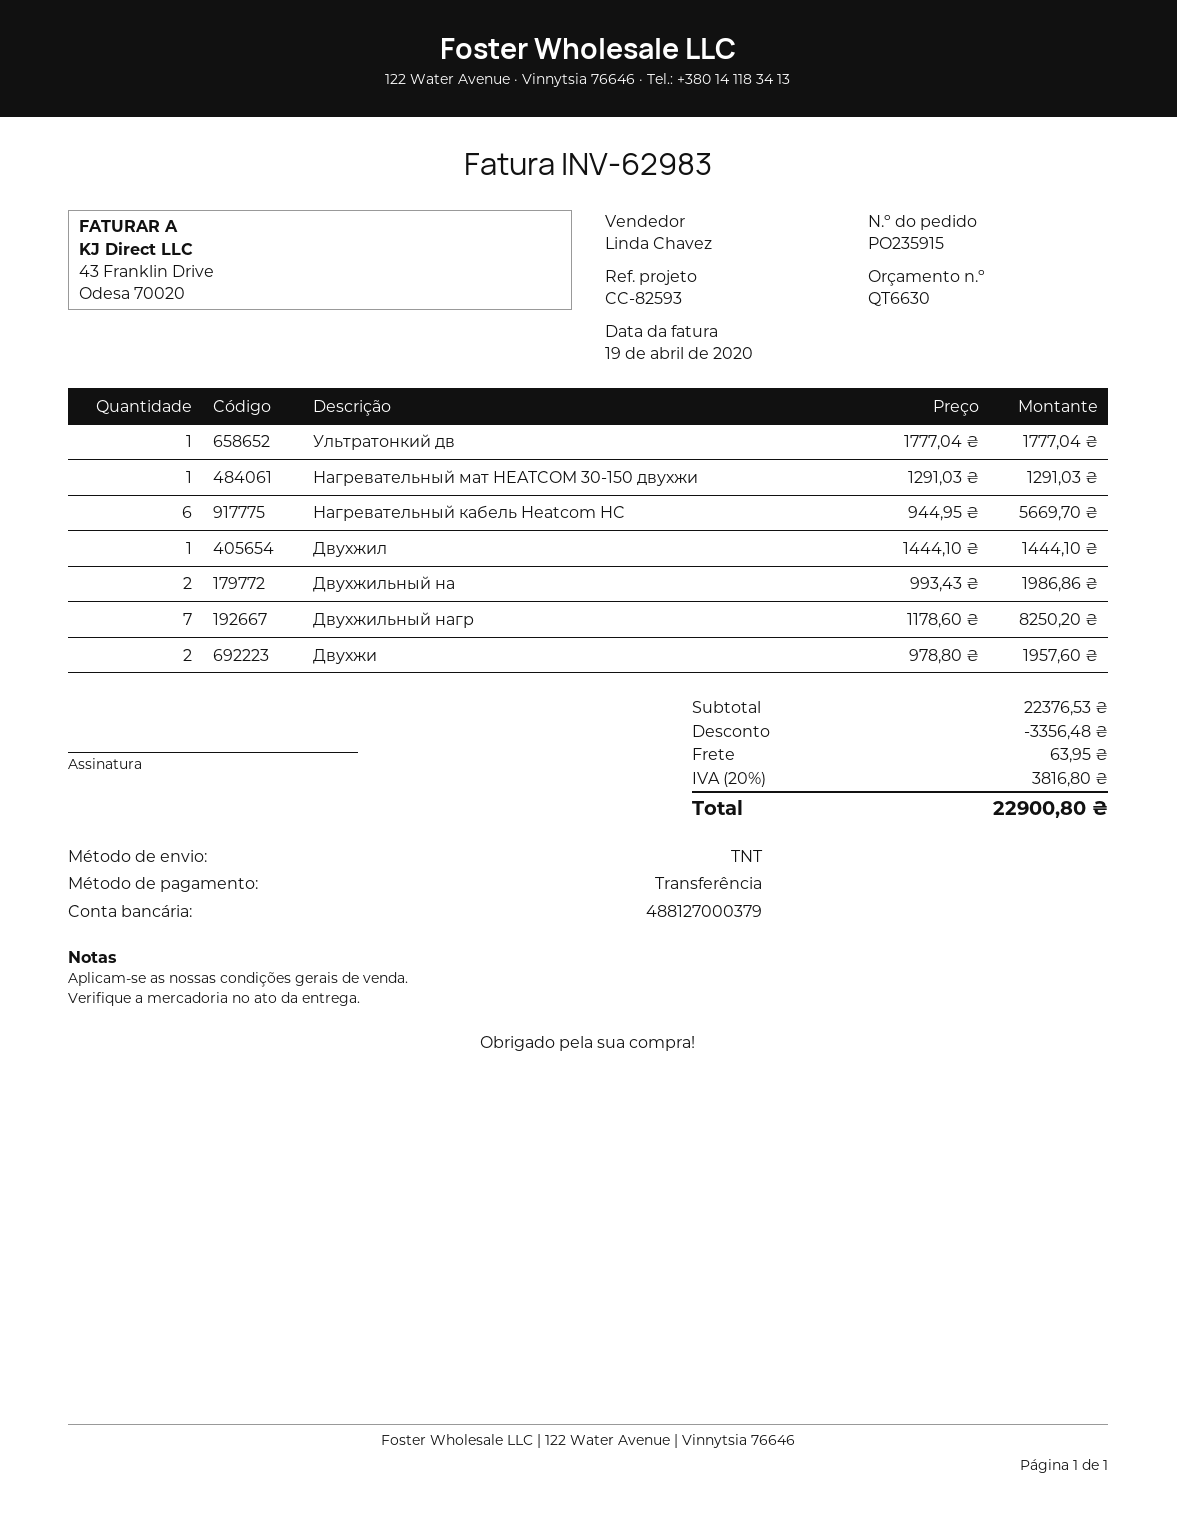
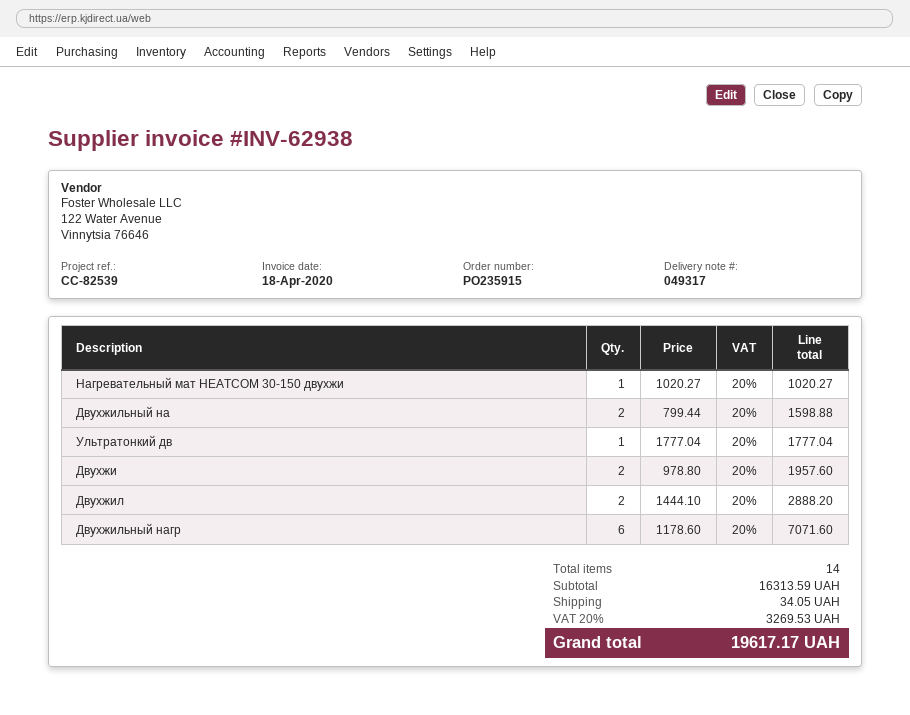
invoice number: INV-62983 -> INV-62938
invoice date: 2020-04-19 -> 2020-04-18
reference: CC-82593 -> CC-82539
Нагревательный мат HEATCOM 30-150 двухжи: 1 x 1291.03 = 1291.03 -> 1 x 1020.27 = 1020.27
Нагревательный кабель Heatcom HC: 6 x 944.95 = 5669.70 -> none
Двухжил: 1 x 1444.10 = 1444.10 -> 2 x 1444.10 = 2888.20
Двухжильный на: 2 x 993.43 = 1986.86 -> 2 x 799.44 = 1598.88
Двухжильный нагр: 7 x 1178.60 = 8250.20 -> 6 x 1178.60 = 7071.60
subtotal: 22376.53 -> 16313.59
discount: 3356.48 -> none
shipping: 63.95 -> 34.05
tax: 20% = 3816.80 -> 20% = 3269.53
total: 22900.80 -> 19617.17

